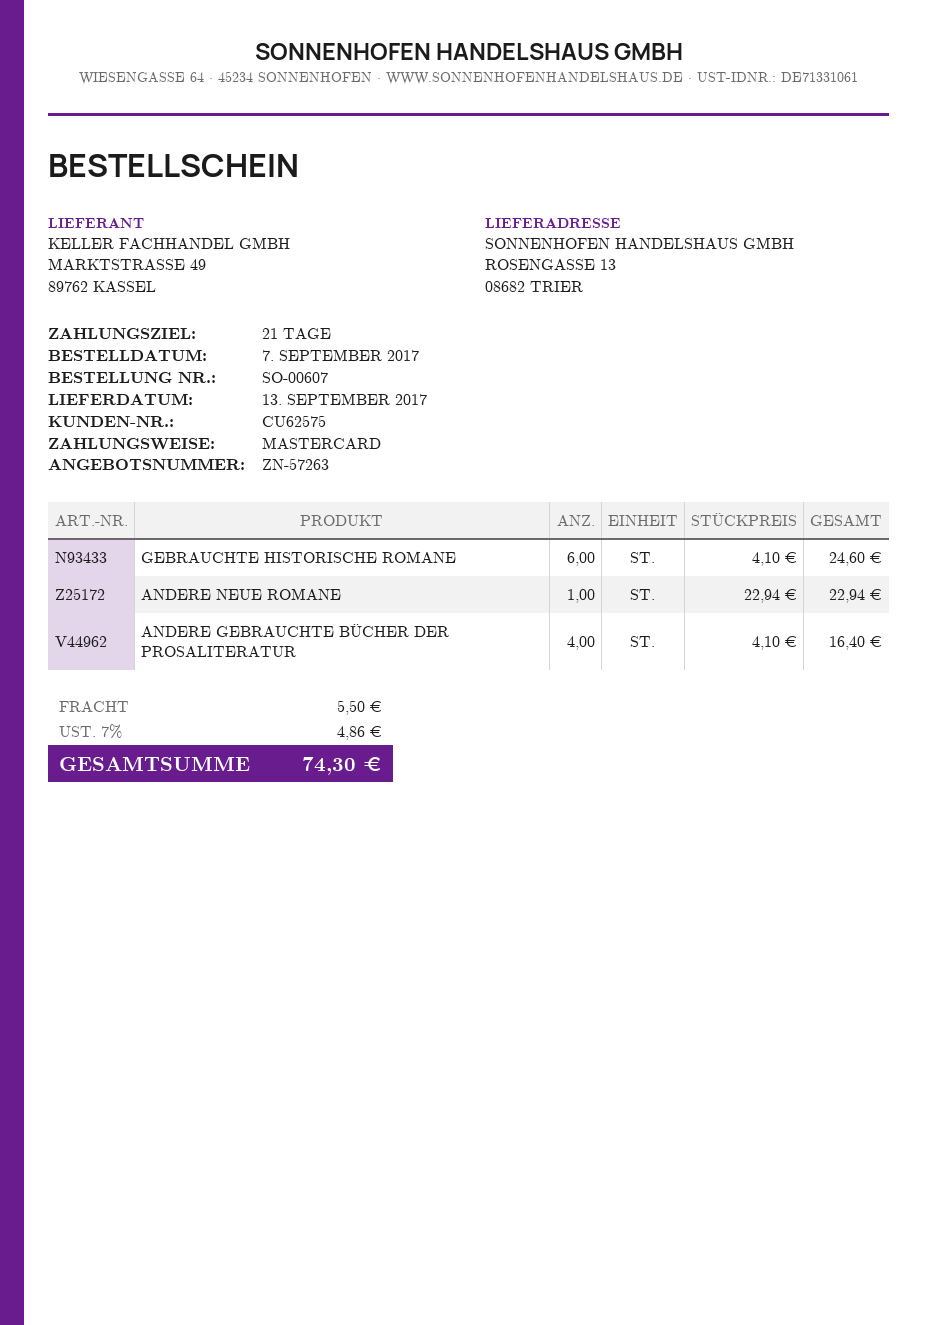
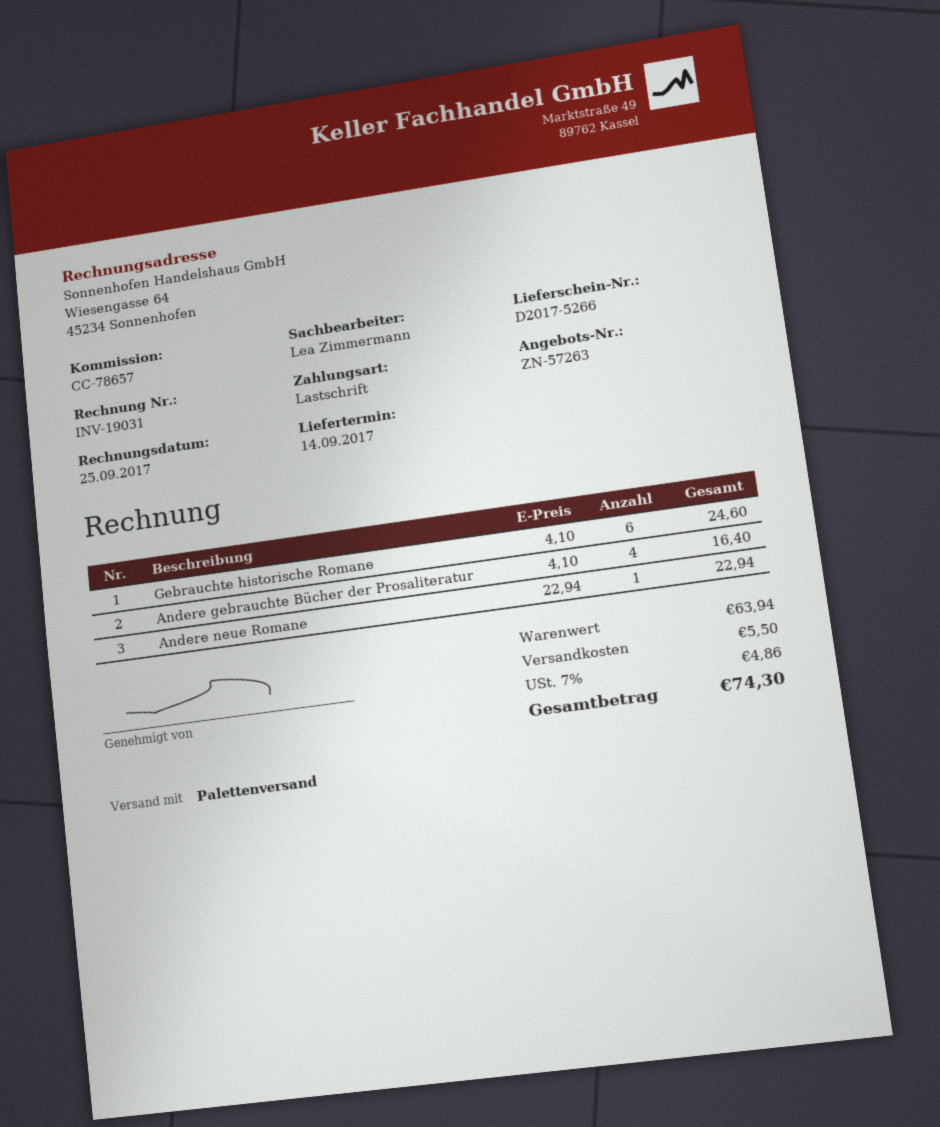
delivery date: 2017-09-13 -> 2017-09-14
payment method: Mastercard -> direct debit

